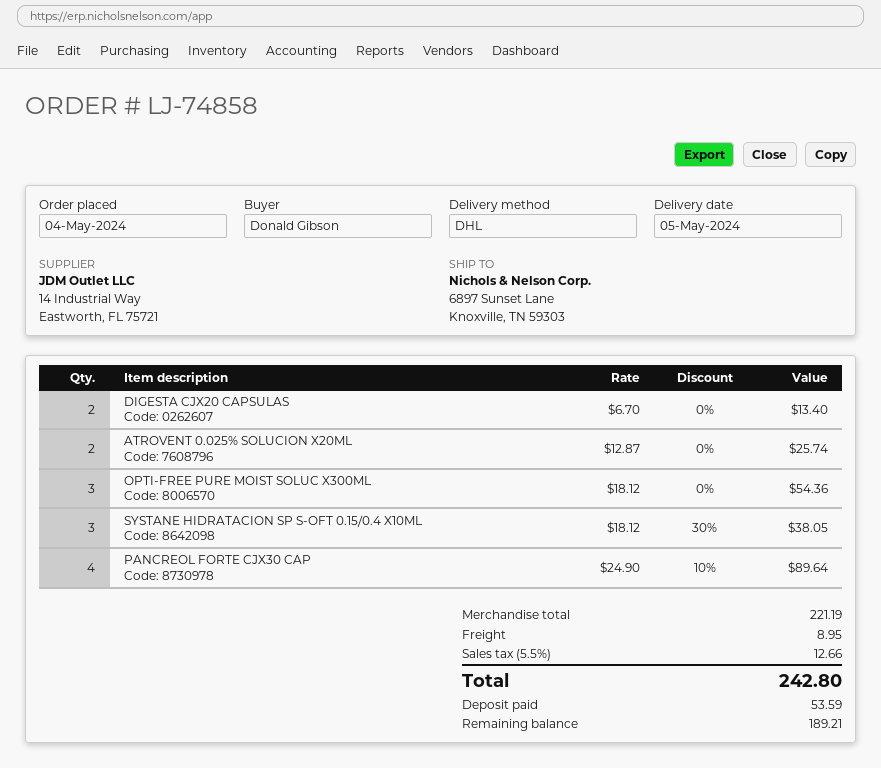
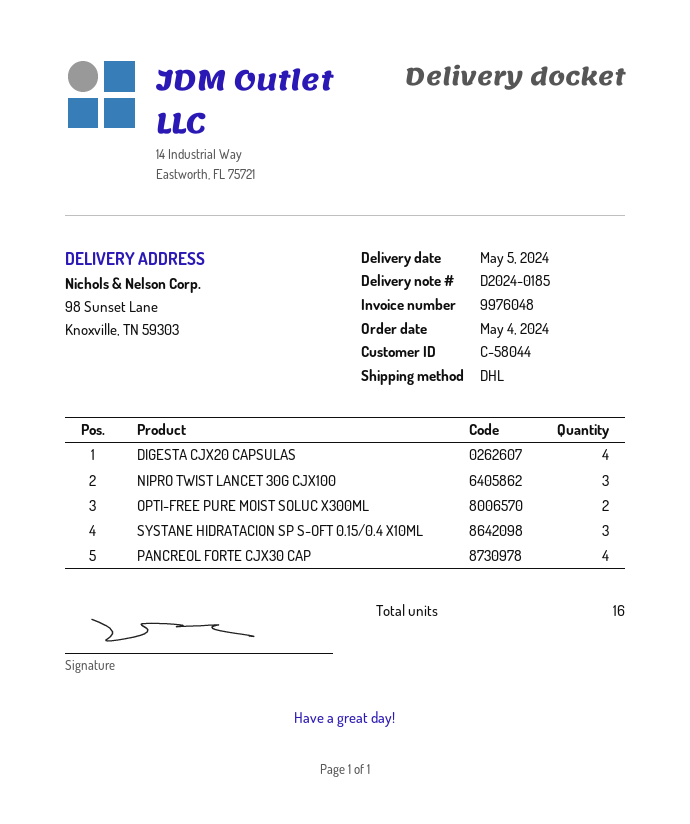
ship to: 6897 Sunset Lane, Knoxville, TN 59303 -> 98 Sunset Lane, Knoxville, TN 59303
DIGESTA CJX20 CAPSULAS: 2 -> 4
ATROVENT 0.025% SOLUCION X20ML: 2 -> none
OPTI-FREE PURE MOIST SOLUC X300ML: 3 -> 2
NIPRO TWIST LANCET 30G CJX100: none -> 3

